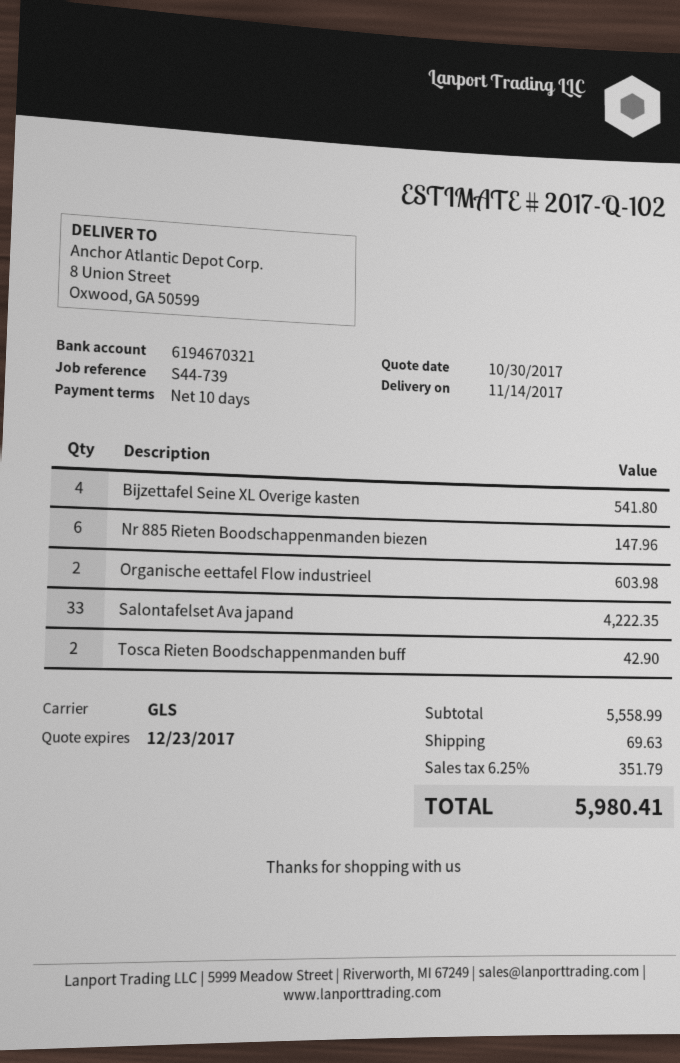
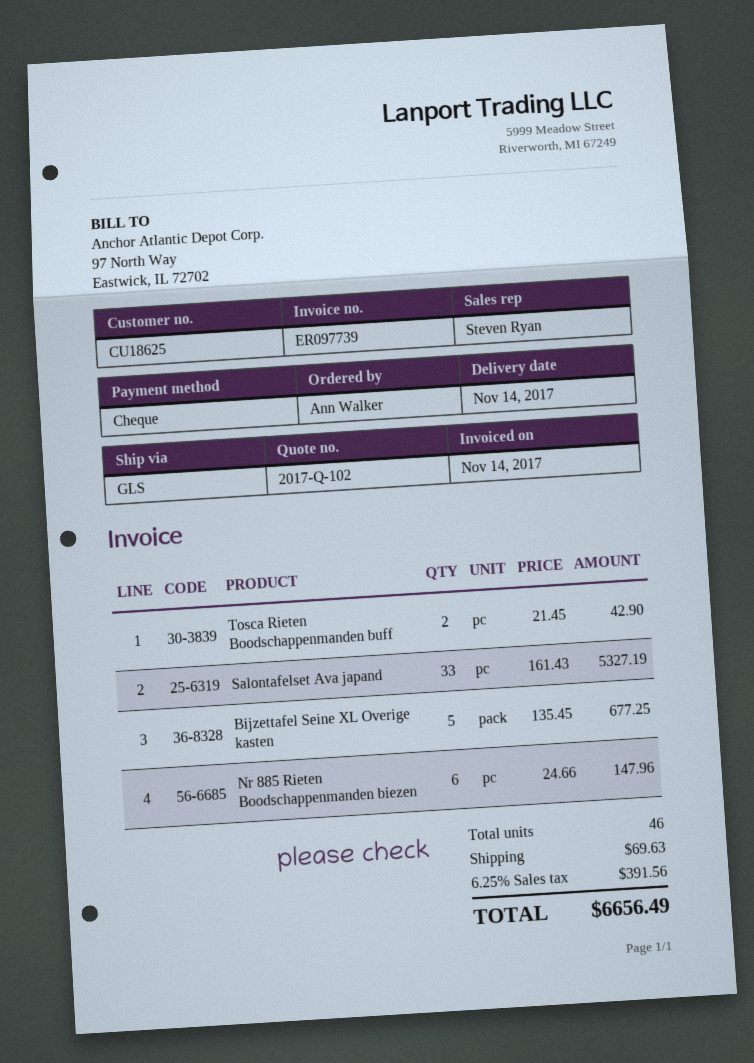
Bijzettafel Seine XL Overige kasten: 4 for 541.80 -> 5 for 677.25
Organische eettafel Flow industrieel: 2 for 603.98 -> none
Salontafelset Ava japand: 33 for 4222.35 -> 33 for 5327.19
tax: 6.25% = 351.79 -> 6.25% = 391.56
total: 5980.41 -> 6656.49

